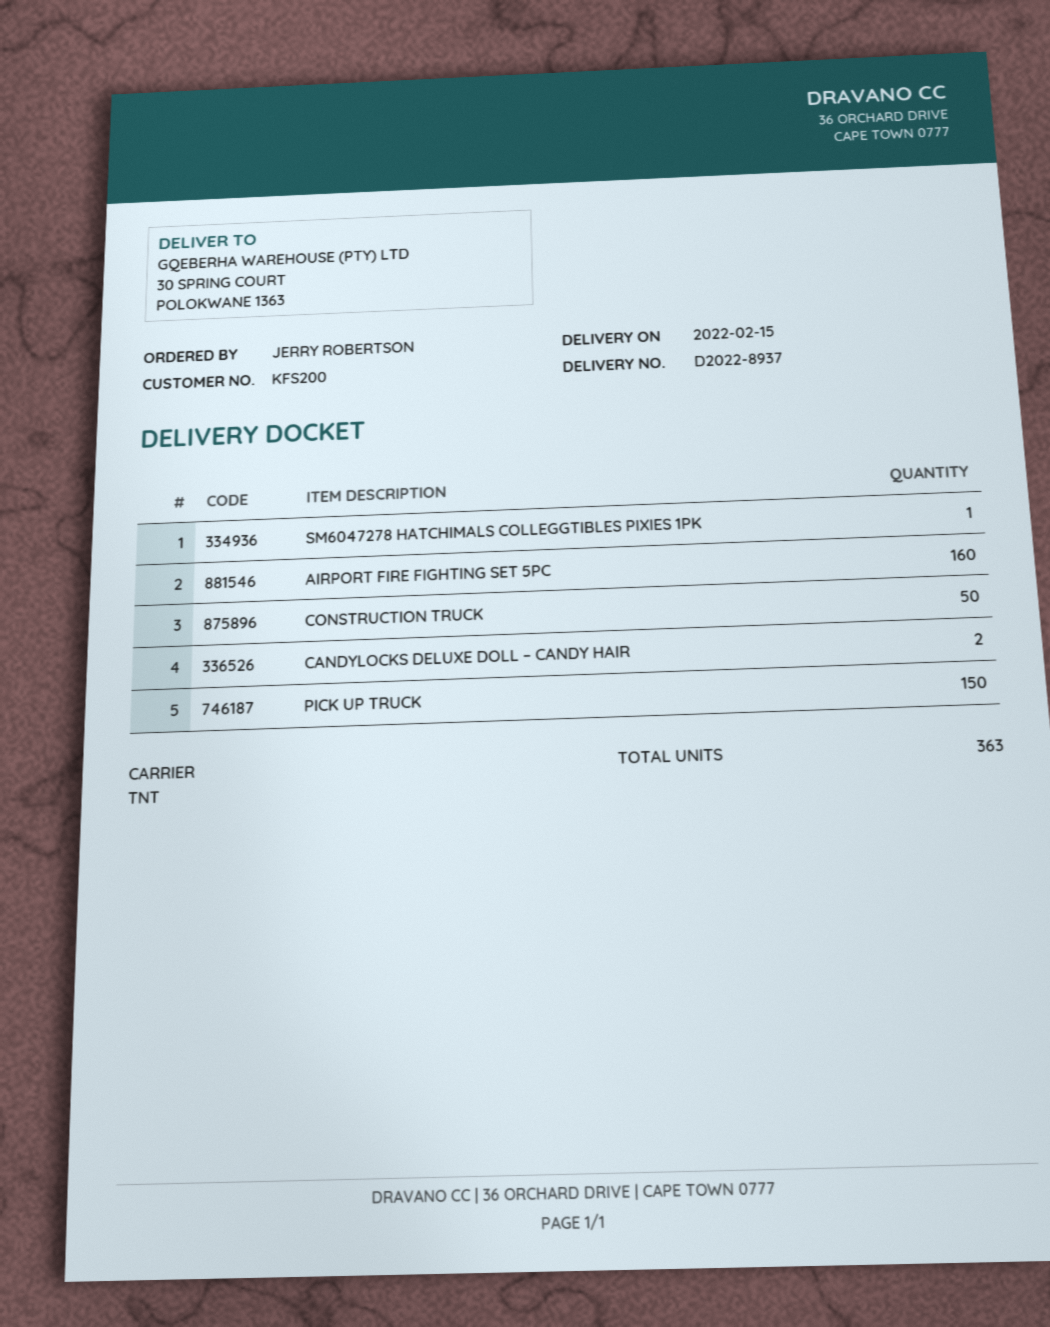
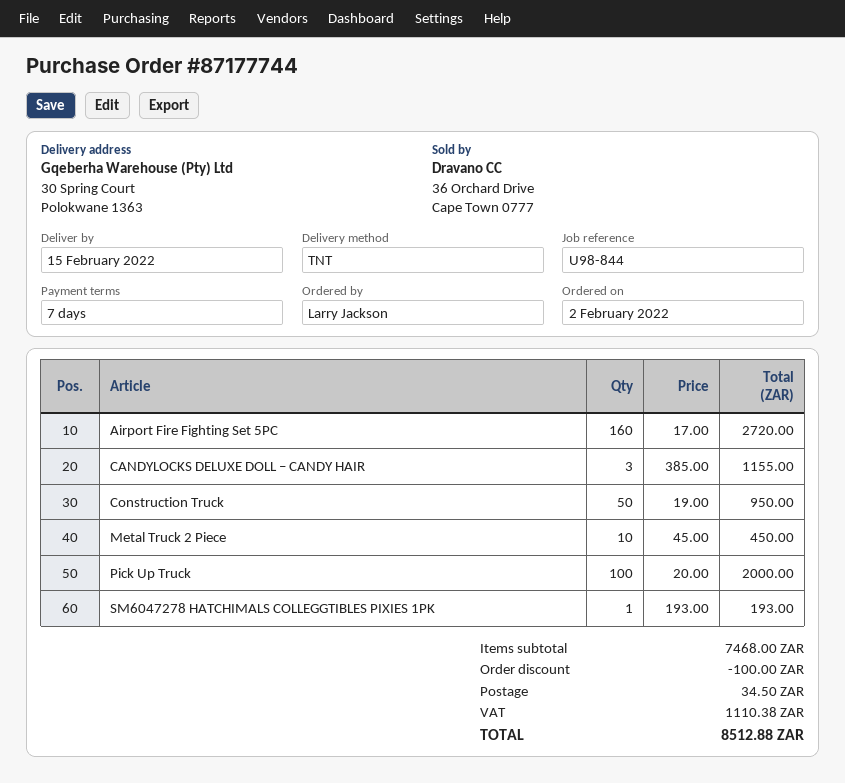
ordered by: JERRY ROBERTSON -> Larry Jackson
CANDYLOCKS DELUXE DOLL – CANDY HAIR: 2 -> 3
PICK UP TRUCK: 150 -> 100
Metal Truck 2 Piece: none -> 10

